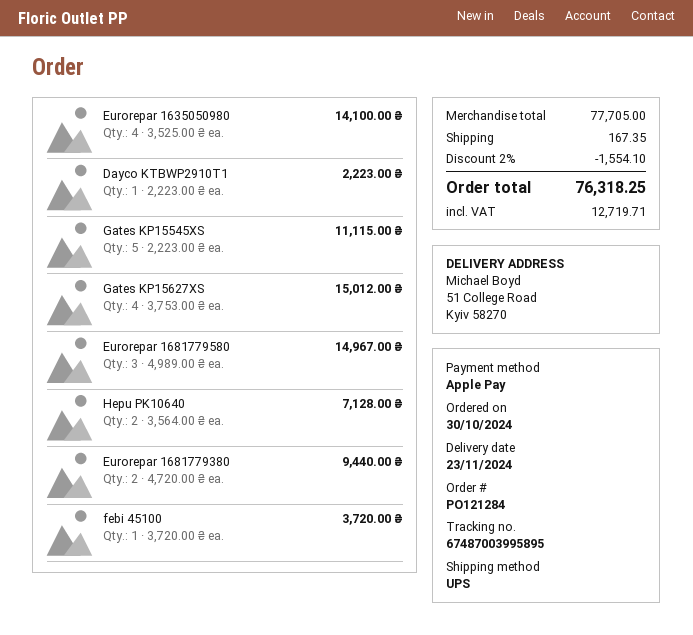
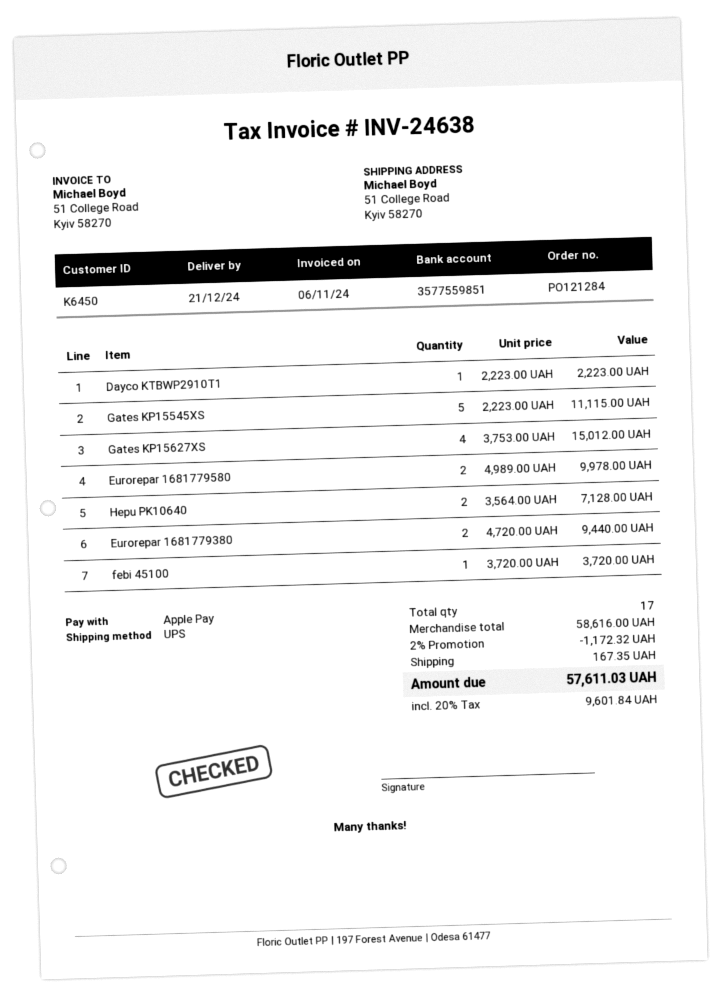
delivery date: 2024-11-23 -> 2024-12-21
Eurorepar 1635050980: 4 x 3525.00 = 14100.00 -> none
Eurorepar 1681779580: 3 x 4989.00 = 14967.00 -> 2 x 4989.00 = 9978.00
subtotal: 77705.00 -> 58616.00
discount: 2% = 1554.10 -> 2% = 1172.32
tax: 12719.71 -> 9601.84
total: 76318.25 -> 57611.03

